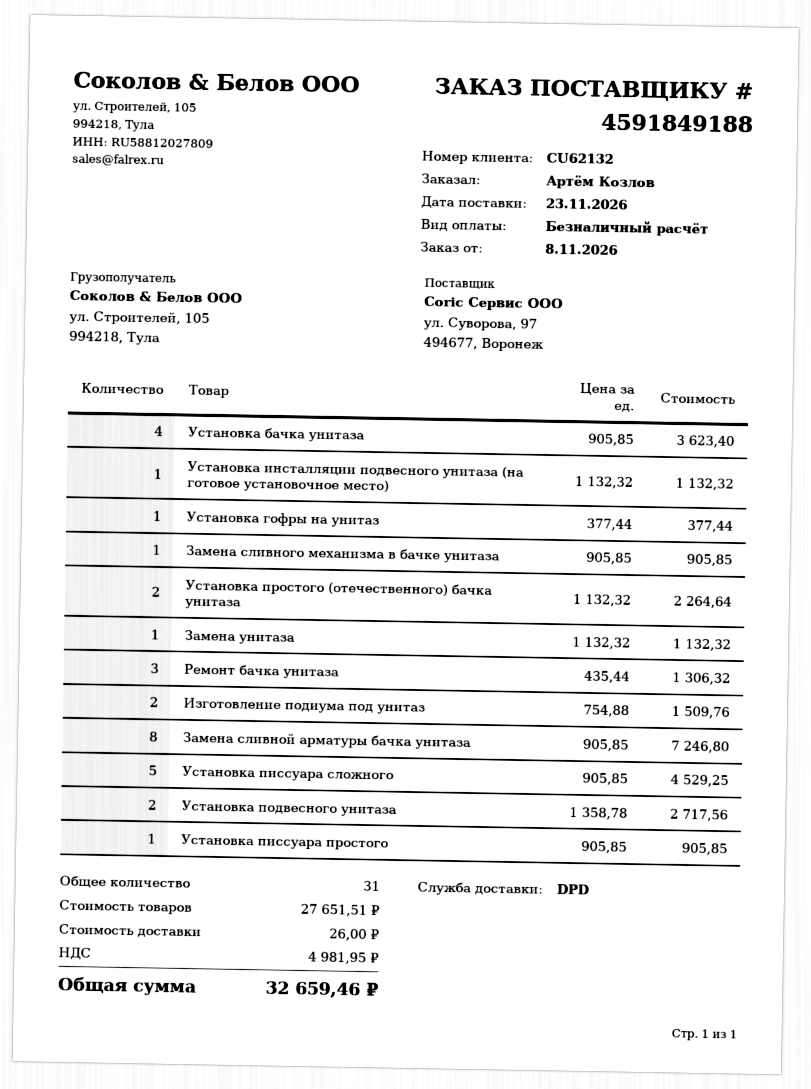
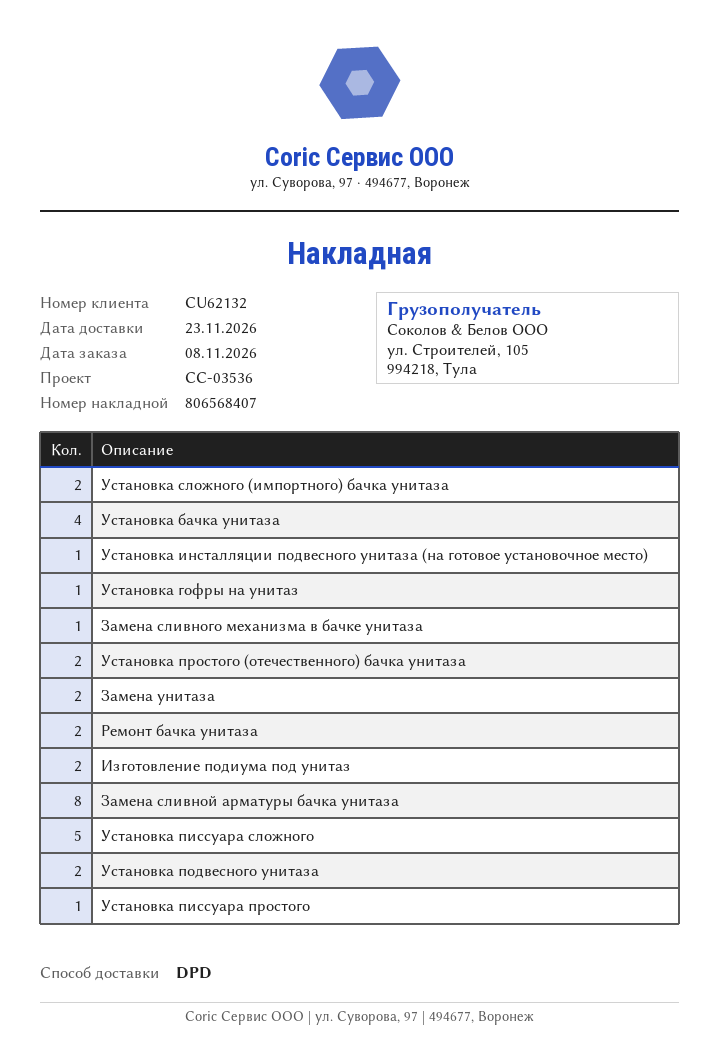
Замена унитаза: 1 -> 2
Ремонт бачка унитаза: 3 -> 2
Установка сложного (импортного) бачка унитаза: none -> 2

